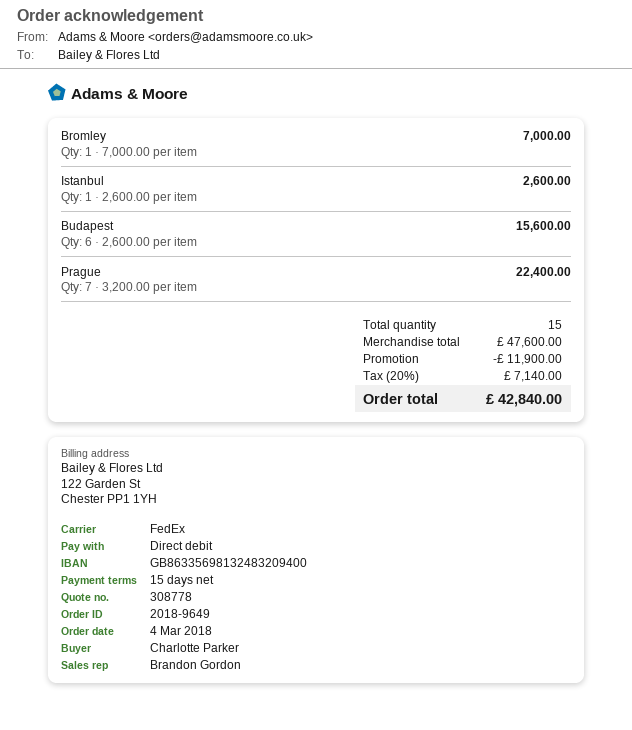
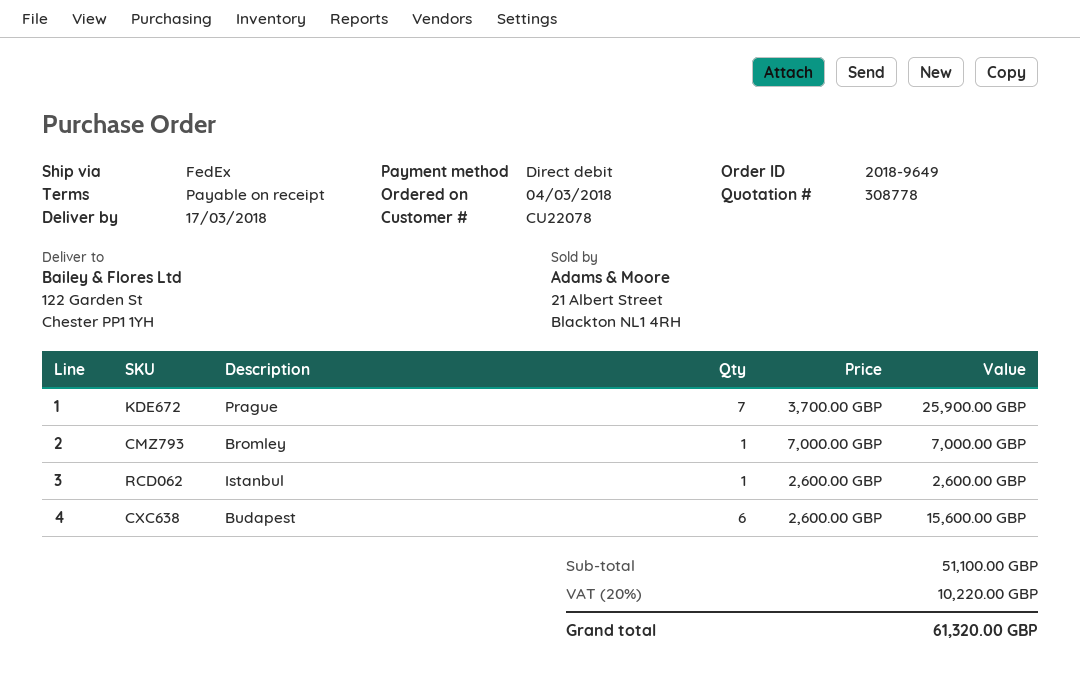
payment terms: 15 days -> on receipt
Prague: 7 x 3200.00 = 22400.00 -> 7 x 3700.00 = 25900.00
subtotal: 47600.00 -> 51100.00
discount: 11900.00 -> none
tax: 20% = 7140.00 -> 20% = 10220.00
total: 42840.00 -> 61320.00

